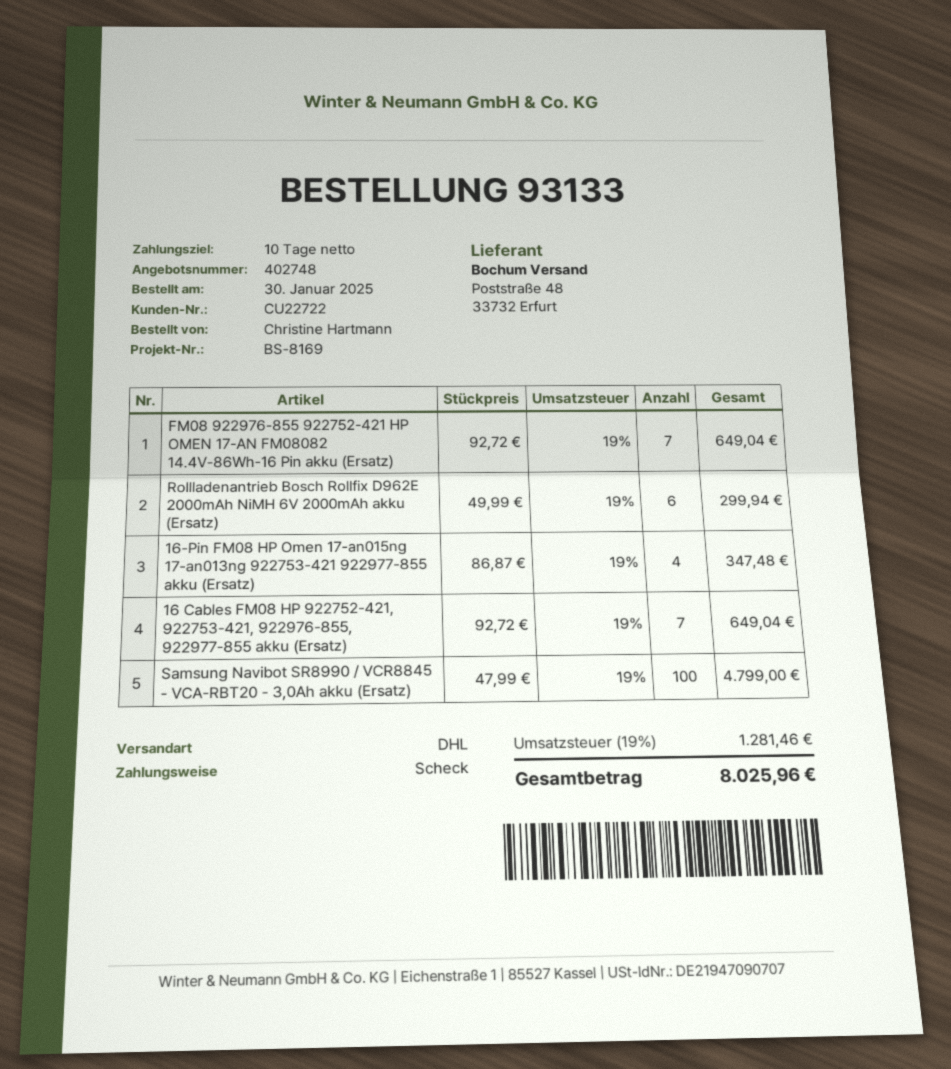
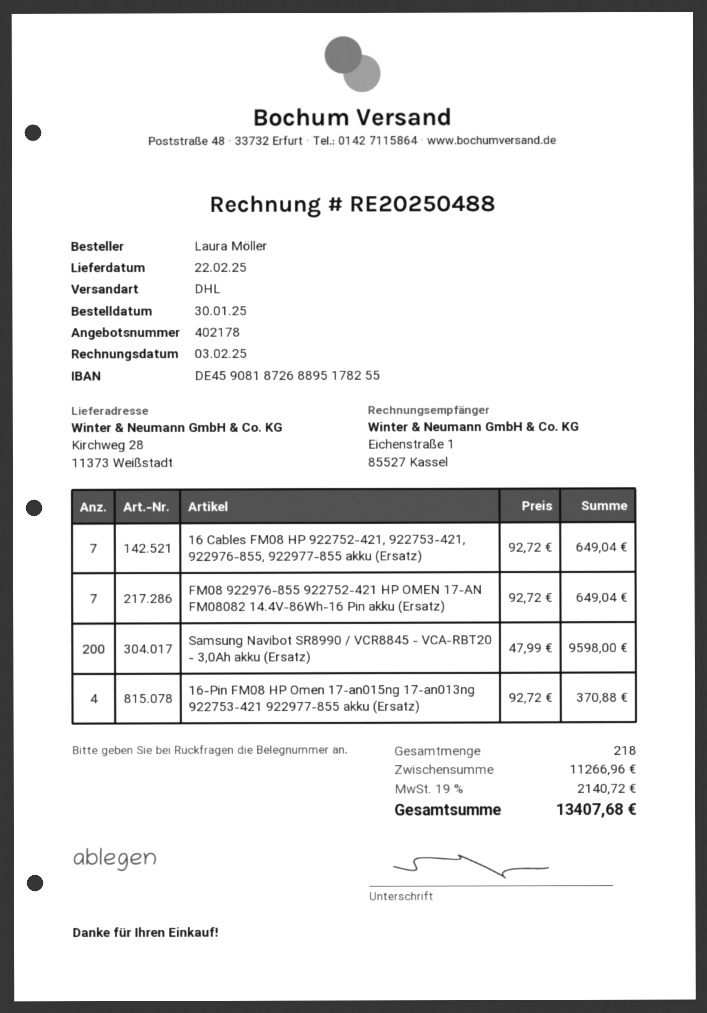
quote number: 402748 -> 402178
ordered by: Christine Hartmann -> Laura Möller
Rollladenantrieb Bosch Rollfix D962E 2000mAh NiMH 6V 2000mAh akku (Ersatz): 6 x 49.99 = 299.94 -> none
16-Pin FM08 HP Omen 17-an015ng 17-an013ng 922753-421 922977-855 akku (Ersatz): 4 x 86.87 = 347.48 -> 4 x 92.72 = 370.88
Samsung Navibot SR8990 / VCR8845 - VCA-RBT20 - 3,0Ah akku (Ersatz): 100 x 47.99 = 4799.00 -> 200 x 47.99 = 9598.00
tax: 19% = 1281.46 -> 19% = 2140.72
total: 8025.96 -> 13407.68

